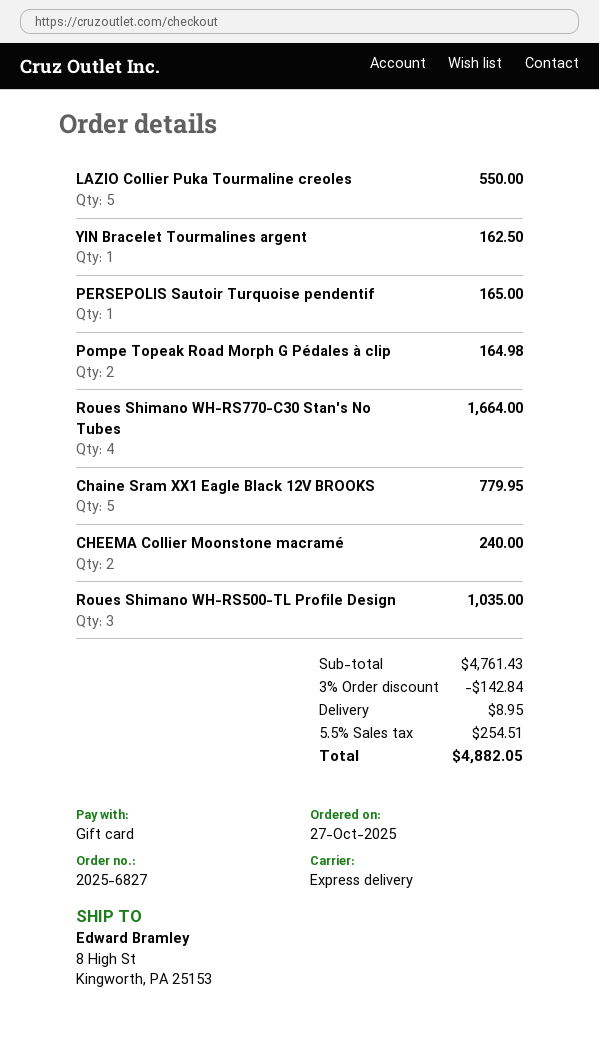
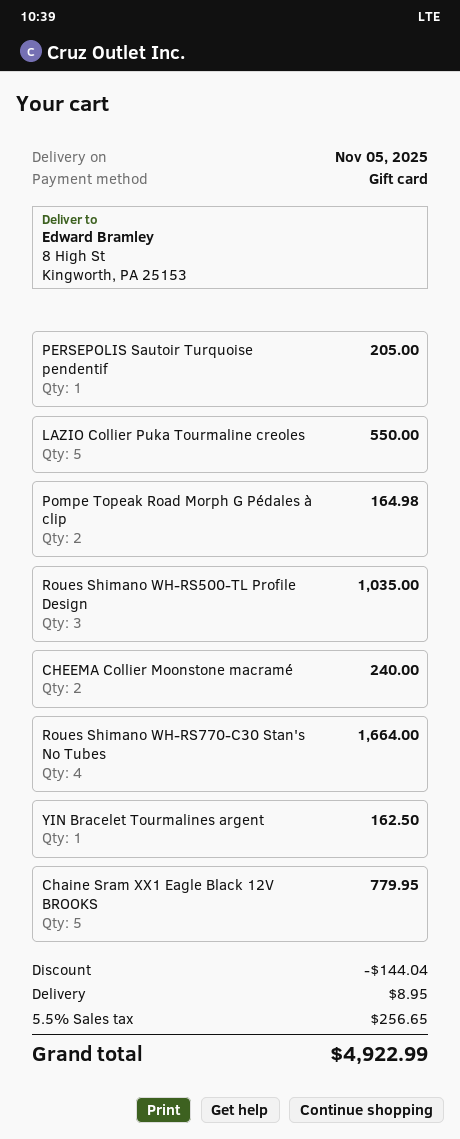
PERSEPOLIS Sautoir Turquoise pendentif: 1 for 165.00 -> 1 for 205.00
discount: 142.84 -> 144.04
tax: 5.5% = 254.51 -> 5.5% = 256.65
total: 4882.05 -> 4922.99

